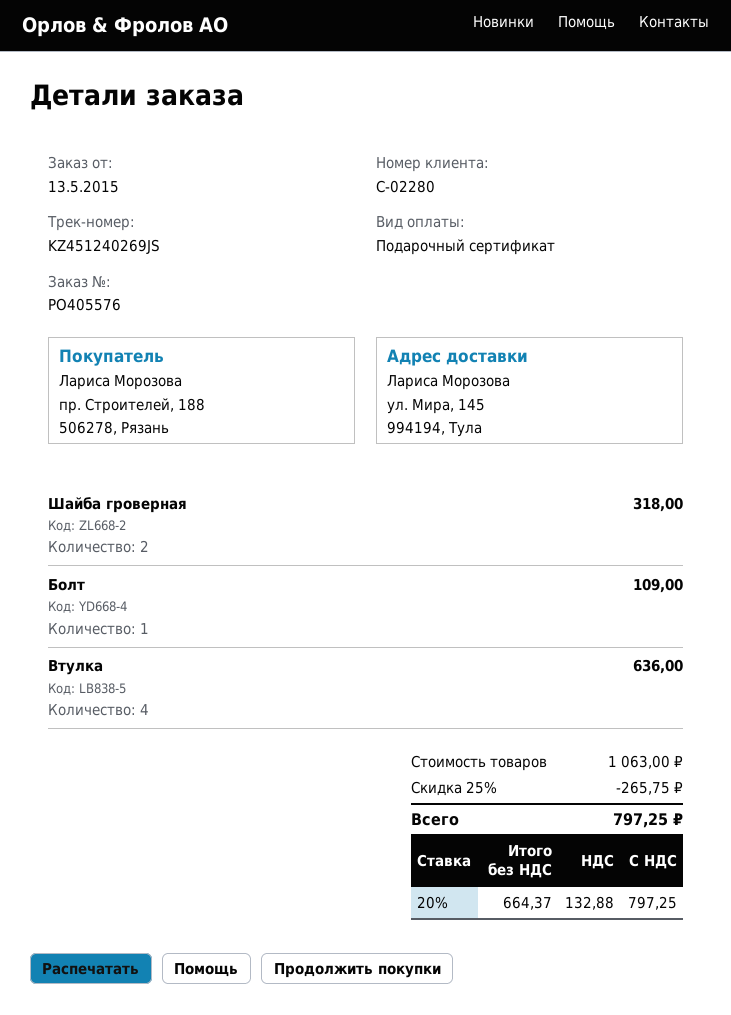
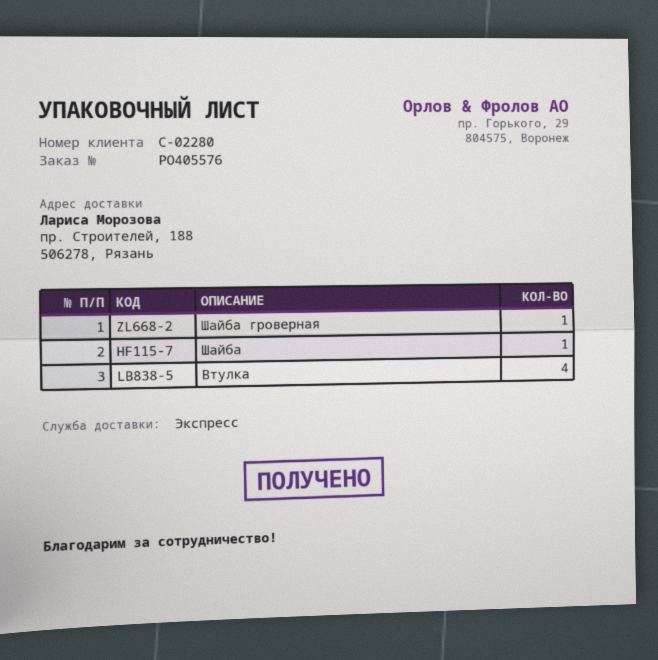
ship to: ул. Мира, 145, 994194, Тула -> пр. Строителей, 188, 506278, Рязань
Шайба гроверная: 2 -> 1
Болт: 1 -> none
Шайба: none -> 1

